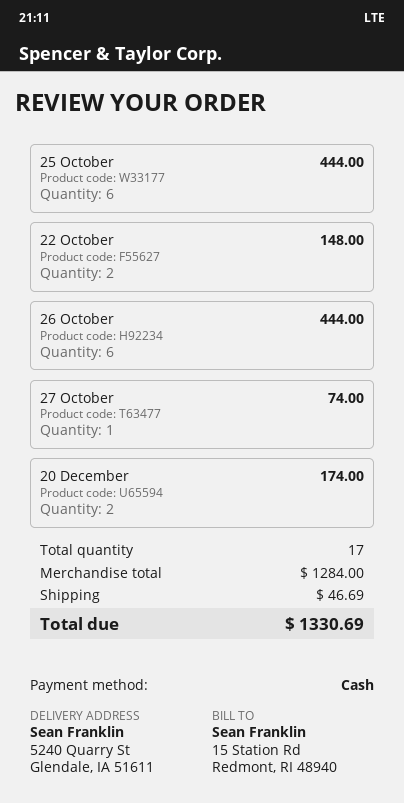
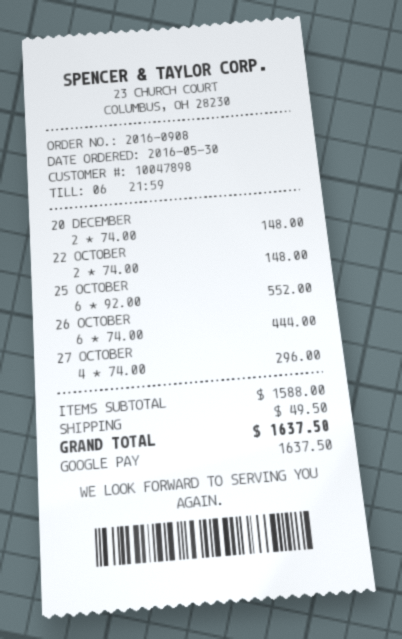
payment method: cash -> Google Pay
25 October: 6 for 444.00 -> 6 for 552.00
27 October: 1 for 74.00 -> 4 for 296.00
20 December: 2 for 174.00 -> 2 for 148.00
subtotal: 1284.00 -> 1588.00
shipping: 46.69 -> 49.50
total: 1330.69 -> 1637.50

